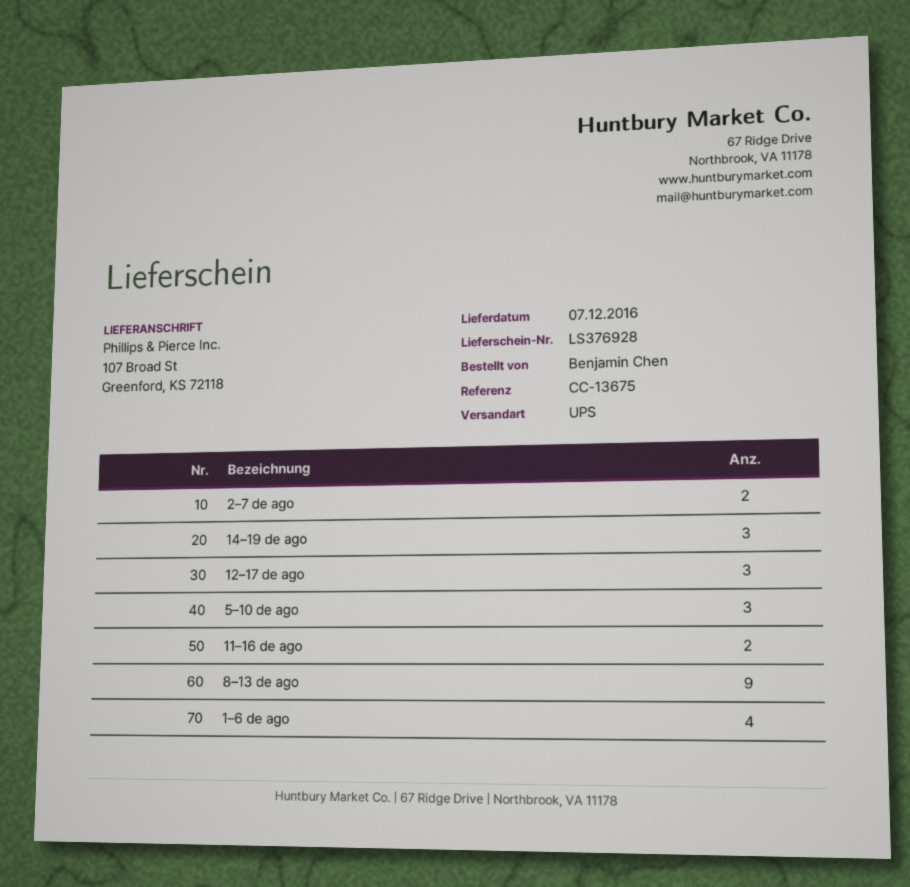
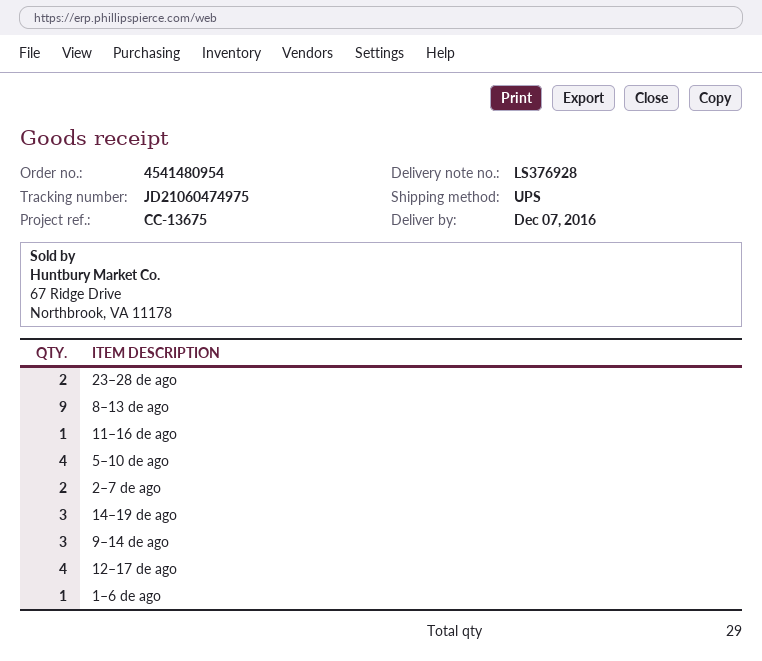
12–17 de ago: 3 -> 4
5–10 de ago: 3 -> 4
11–16 de ago: 2 -> 1
1–6 de ago: 4 -> 1
23–28 de ago: none -> 2
9–14 de ago: none -> 3

